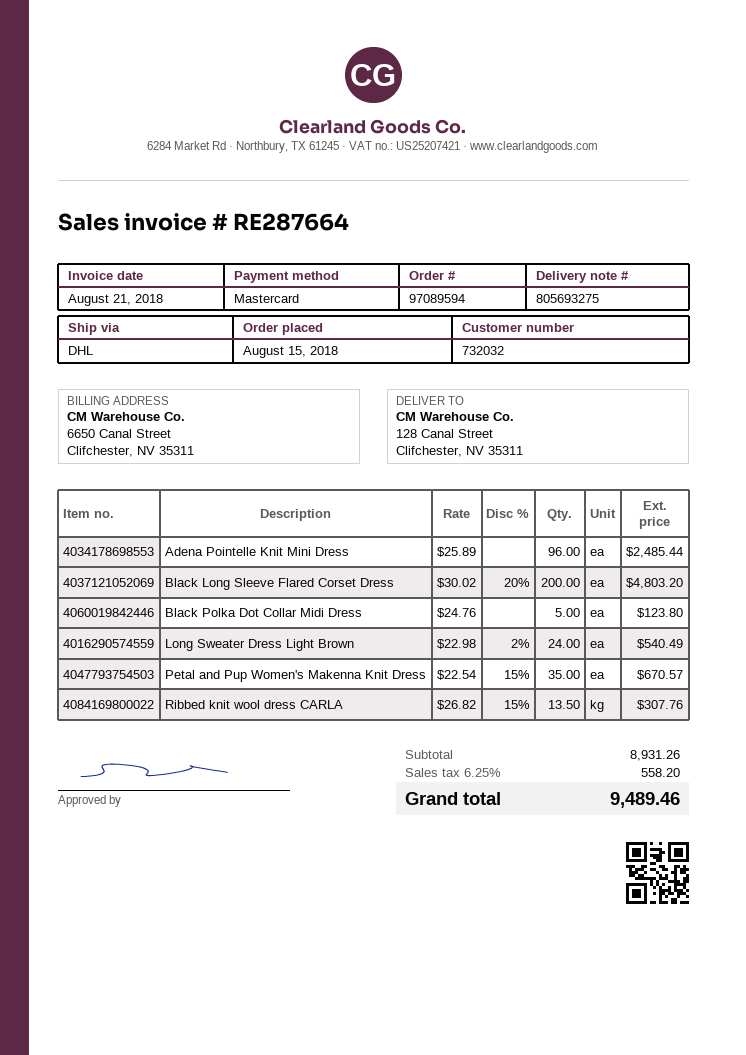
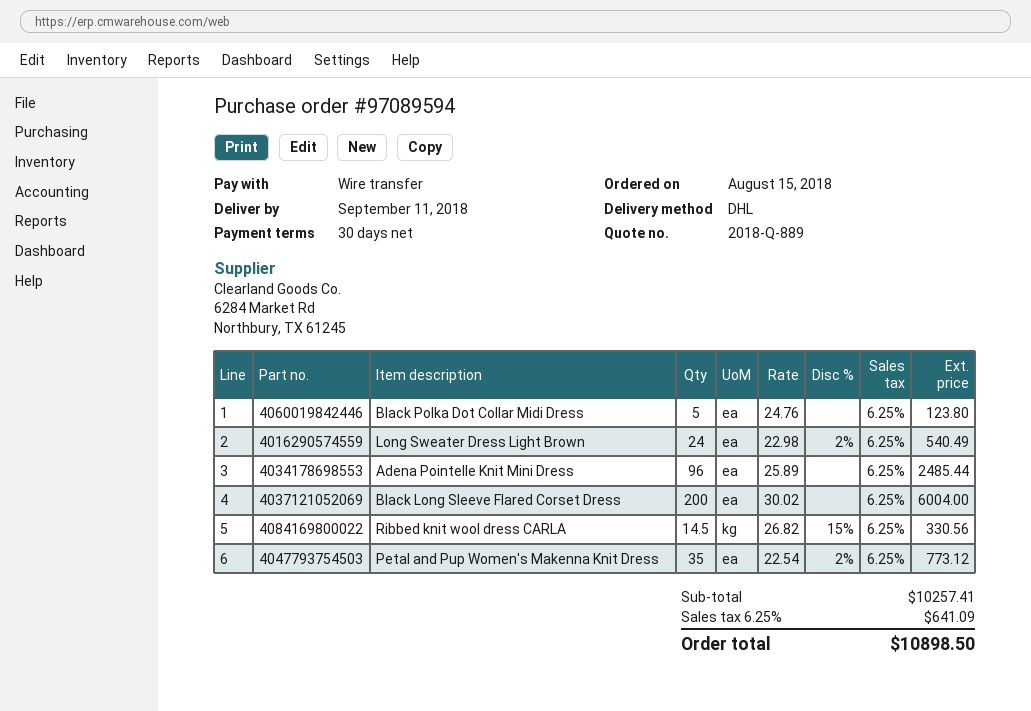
payment method: Mastercard -> bank transfer
Black Long Sleeve Flared Corset Dress: 200 x 30.02 - 20% = 4803.20 -> 200 x 30.02 = 6004.00
Petal and Pup Women's Makenna Knit Dress: 35 x 22.54 - 15% = 670.57 -> 35 x 22.54 - 2% = 773.12
Ribbed knit wool dress CARLA: 13.5 x 26.82 - 15% = 307.76 -> 14.5 x 26.82 - 15% = 330.56
subtotal: 8931.26 -> 10257.41
tax: 6.25% = 558.20 -> 6.25% = 641.09
total: 9489.46 -> 10898.50

